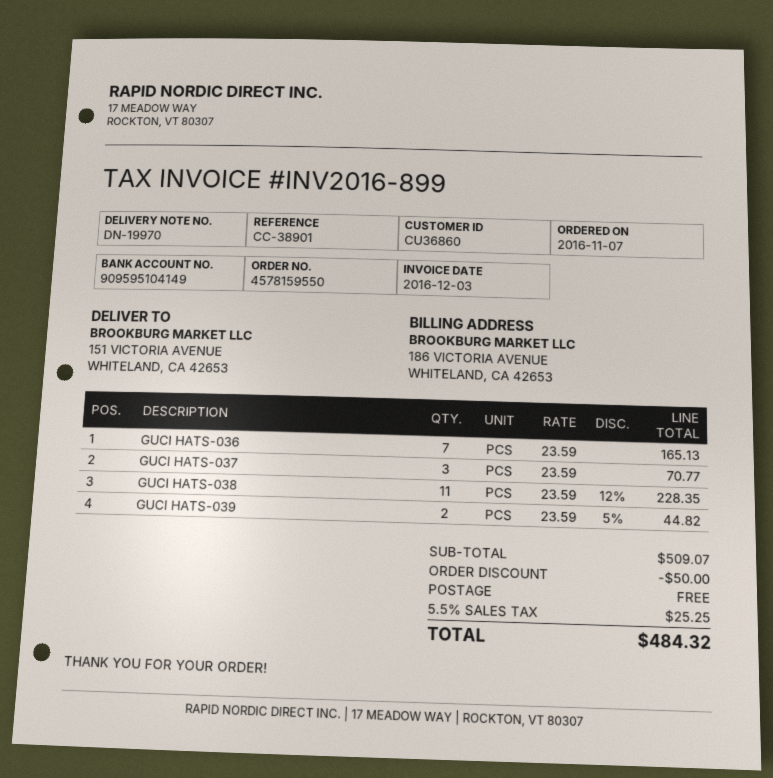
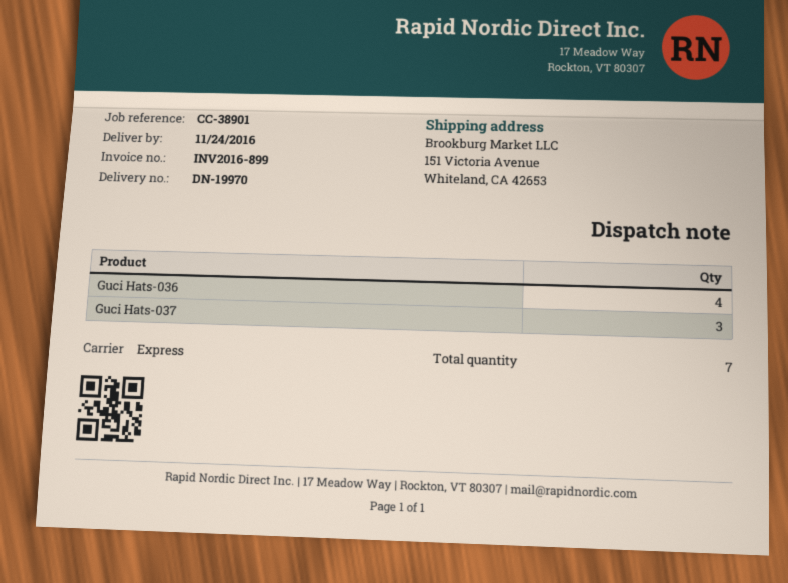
GUCI HATS-036: 7 -> 4
GUCI HATS-038: 11 -> none
GUCI HATS-039: 2 -> none

